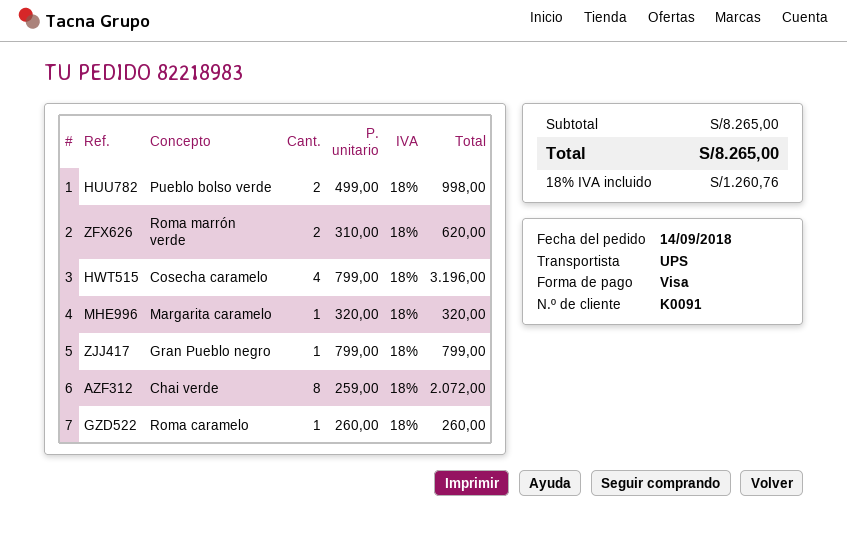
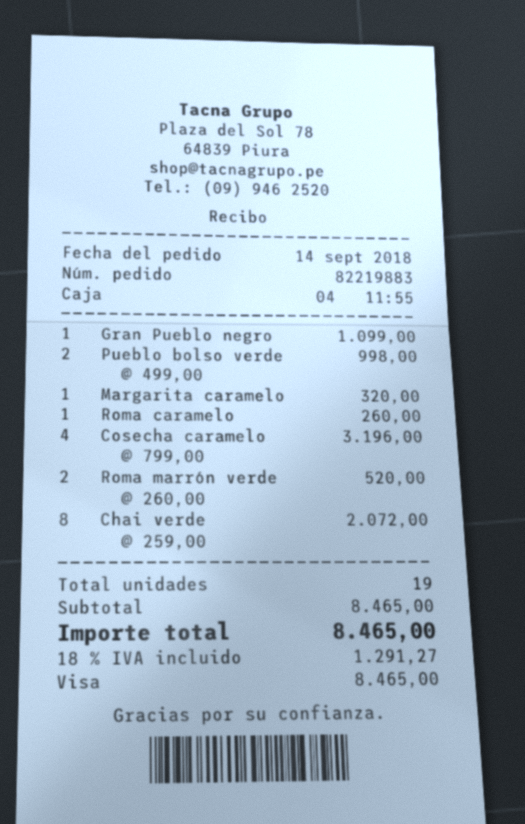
order number: 82218983 -> 82219883
Roma marrón verde: 2 x 310.00 = 620.00 -> 2 x 260.00 = 520.00
Gran Pueblo negro: 1 x 799.00 = 799.00 -> 1 x 1099.00 = 1099.00
subtotal: 8265.00 -> 8465.00
tax: 18% = 1260.76 -> 18% = 1291.27
total: 8265.00 -> 8465.00

